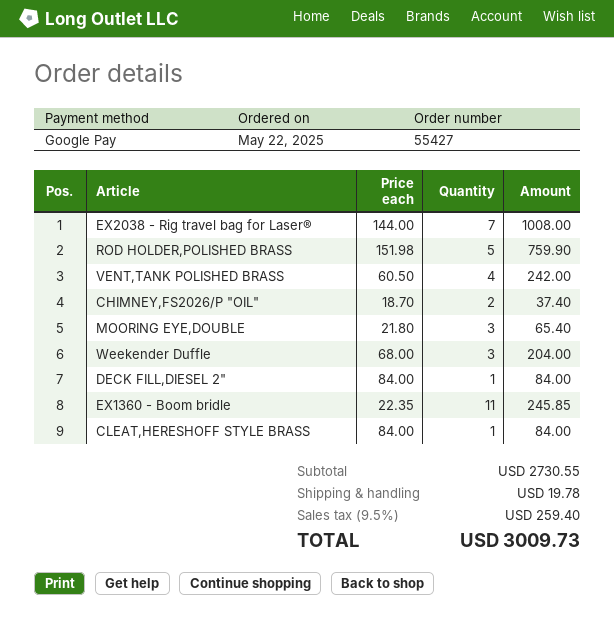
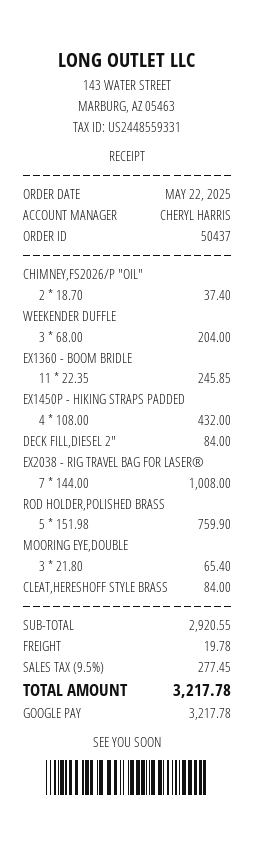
order number: 55427 -> 50437
VENT,TANK POLISHED BRASS: 4 x 60.50 = 242.00 -> none
EX1450P - HIKING STRAPS PADDED: none -> 4 x 108.00 = 432.00
subtotal: 2730.55 -> 2920.55
tax: 9.5% = 259.40 -> 9.5% = 277.45
total: 3009.73 -> 3217.78

